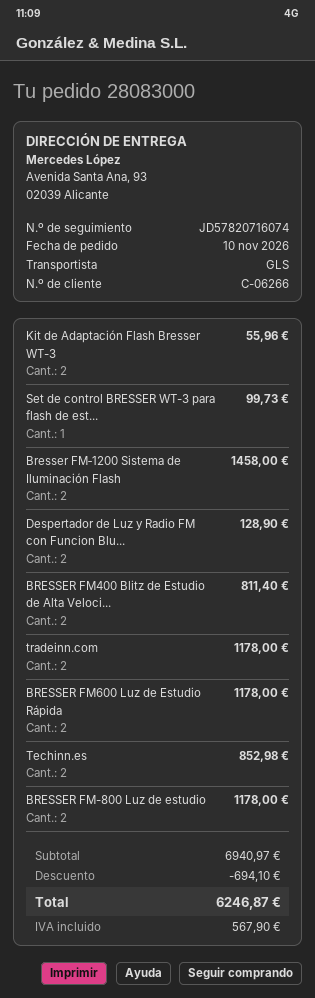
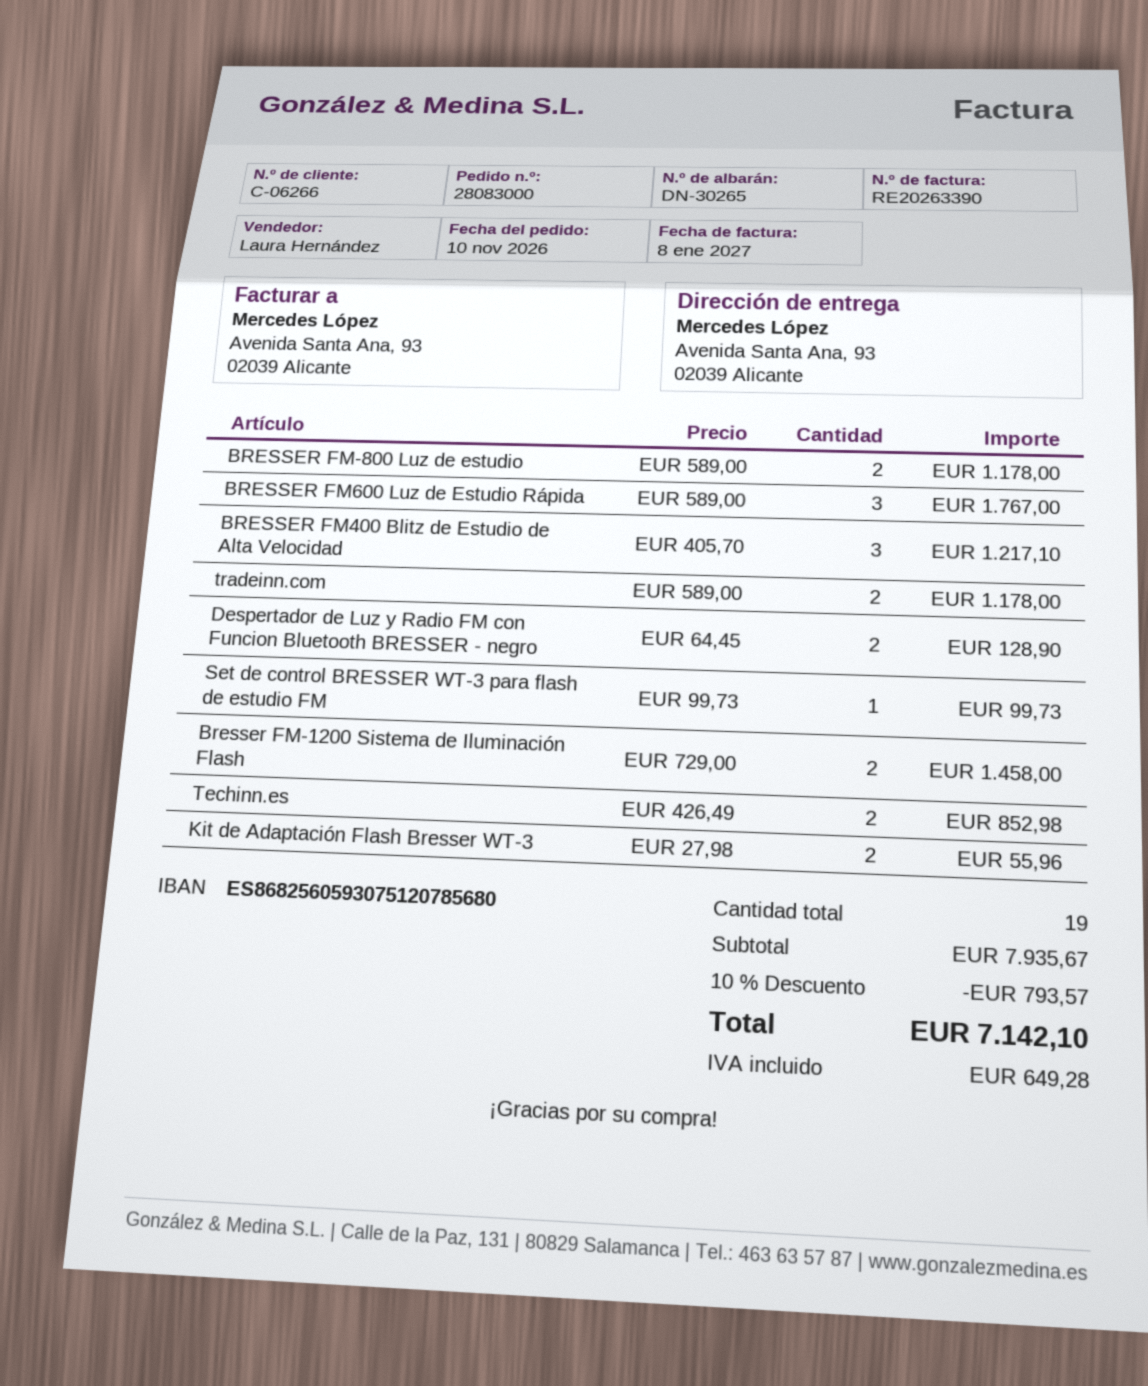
BRESSER FM400 Blitz de Estudio de Alta Veloci...: 2 for 811.40 -> 3 for 1217.10
BRESSER FM600 Luz de Estudio Rápida: 2 for 1178.00 -> 3 for 1767.00
subtotal: 6940.97 -> 7935.67
discount: 694.10 -> 793.57
tax: 567.90 -> 649.28
total: 6246.87 -> 7142.10

